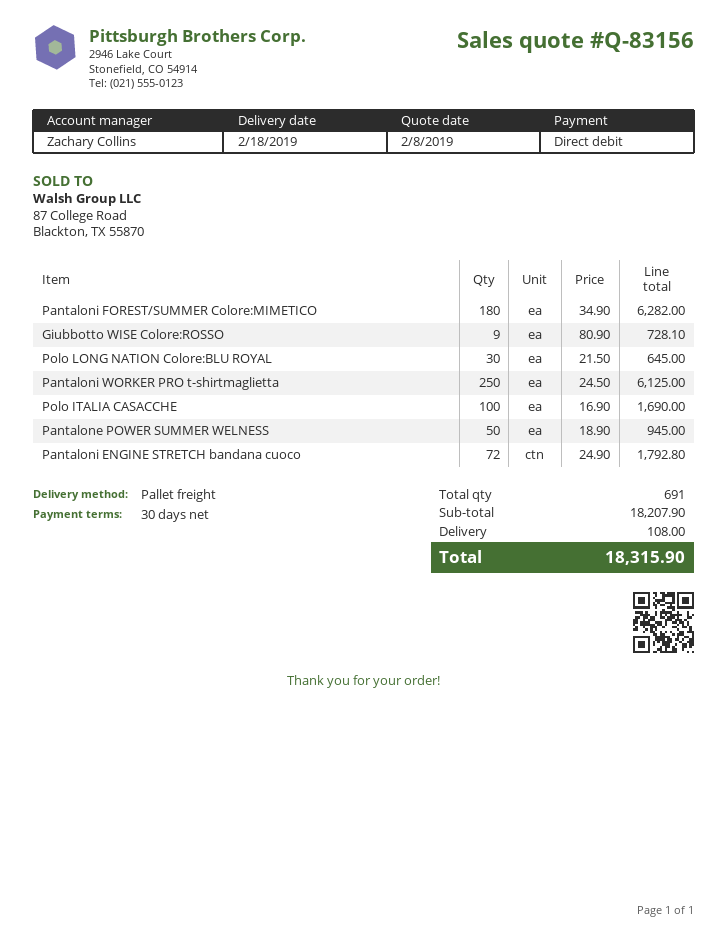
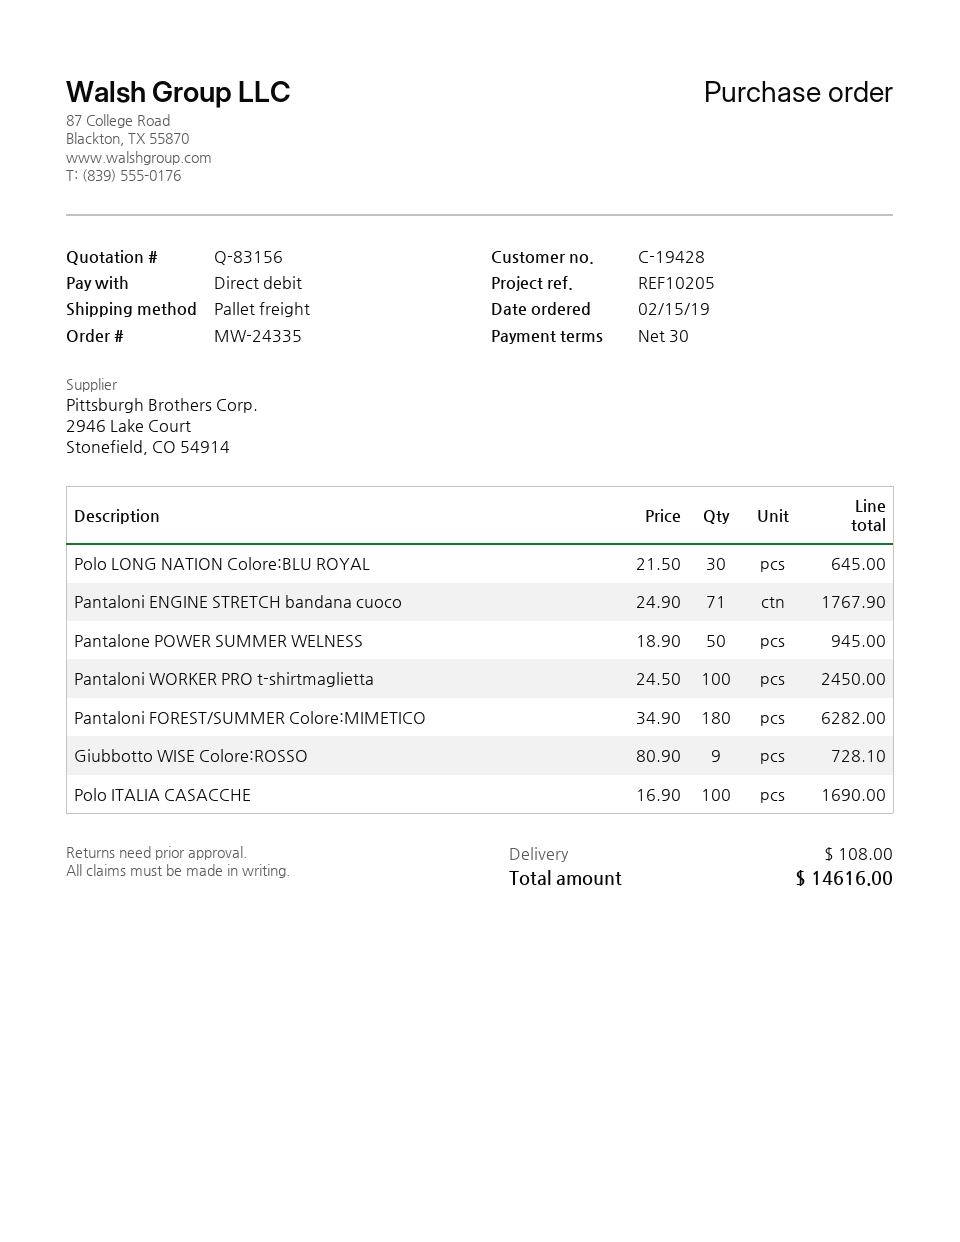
Pantaloni WORKER PRO t-shirtmaglietta: 250 x 24.50 = 6125.00 -> 100 x 24.50 = 2450.00
Pantaloni ENGINE STRETCH bandana cuoco: 72 x 24.90 = 1792.80 -> 71 x 24.90 = 1767.90
total: 18315.90 -> 14616.00

